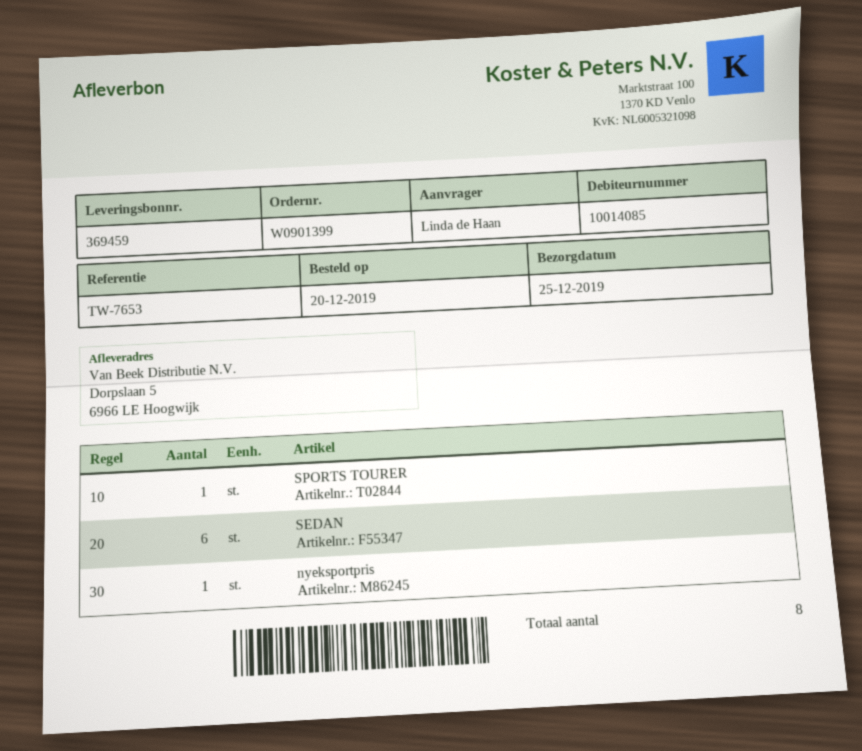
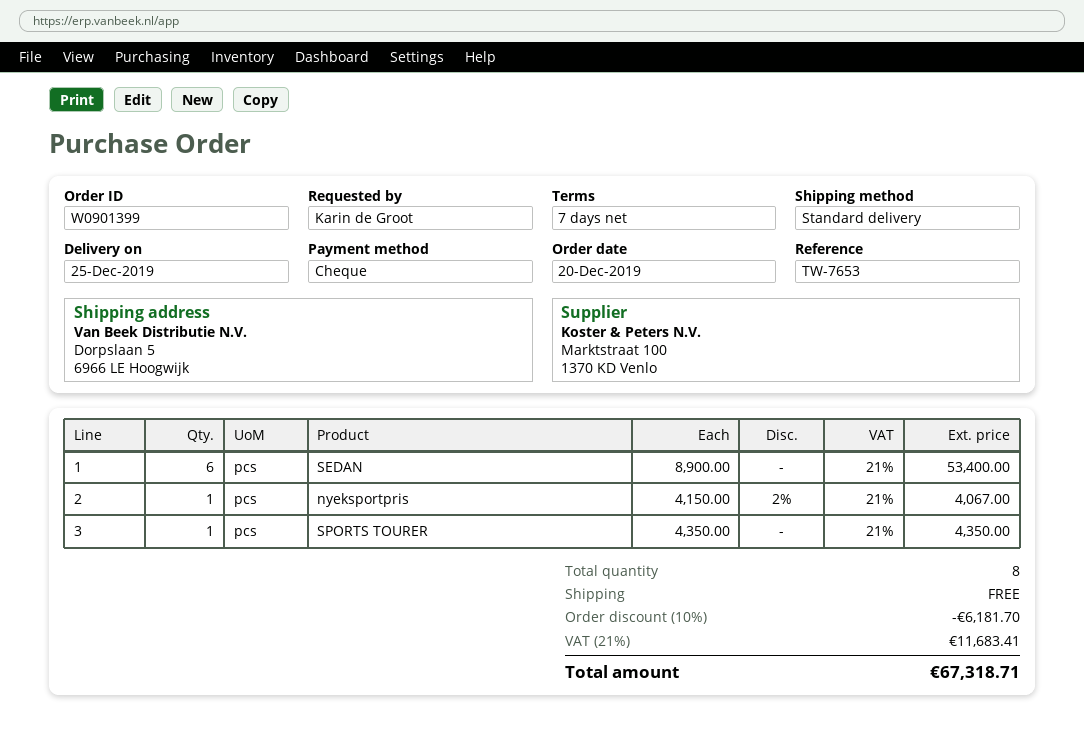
ordered by: Linda de Haan -> Karin de Groot

